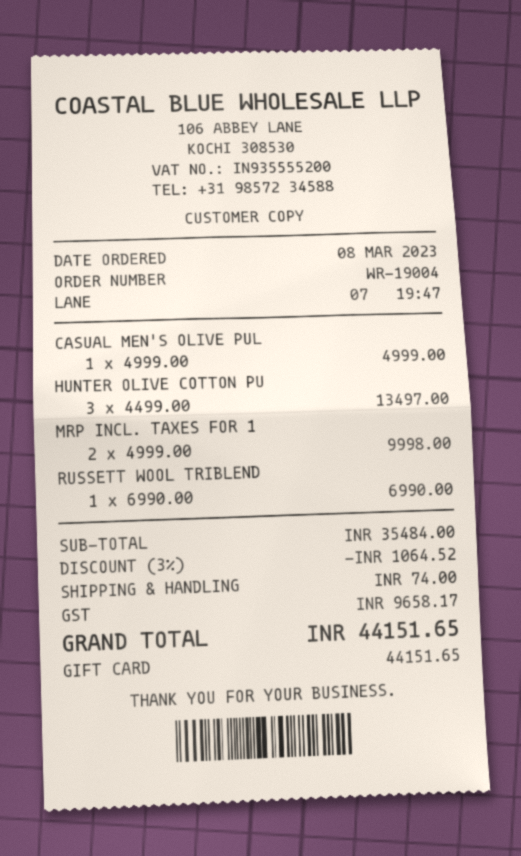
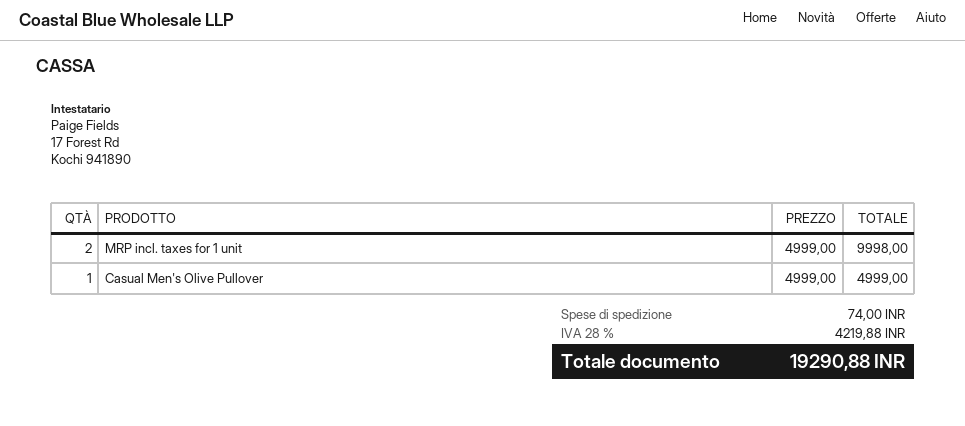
HUNTER OLIVE COTTON PU: 3 x 4499.00 = 13497.00 -> none
RUSSETT WOOL TRIBLEND: 1 x 6990.00 = 6990.00 -> none
discount: 3% = 1064.52 -> none
tax: 9658.17 -> 4219.88
total: 44151.65 -> 19290.88

